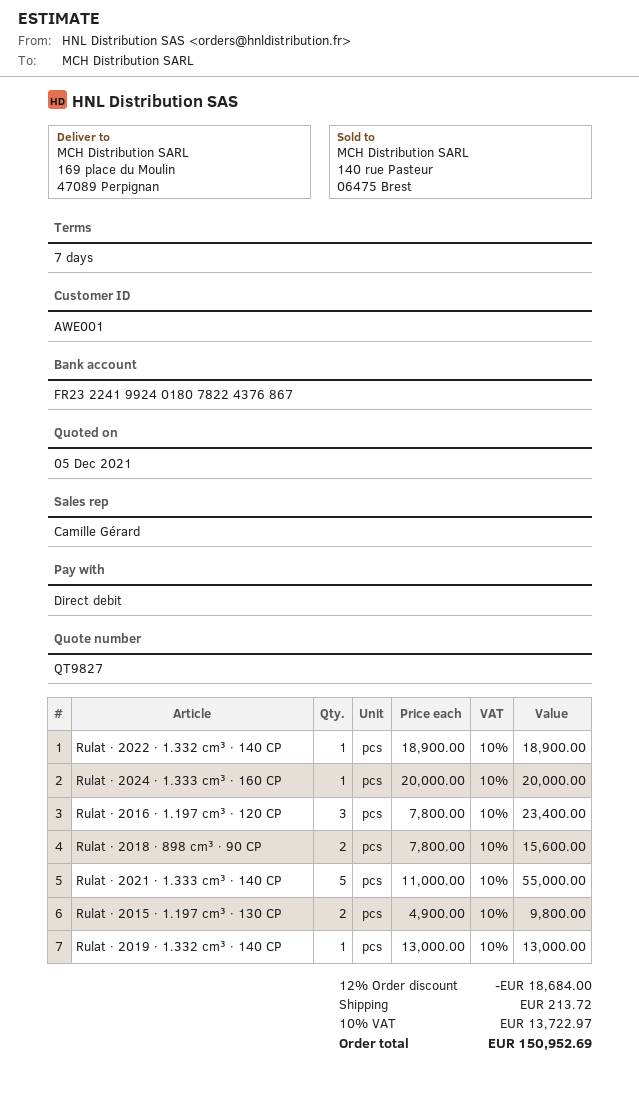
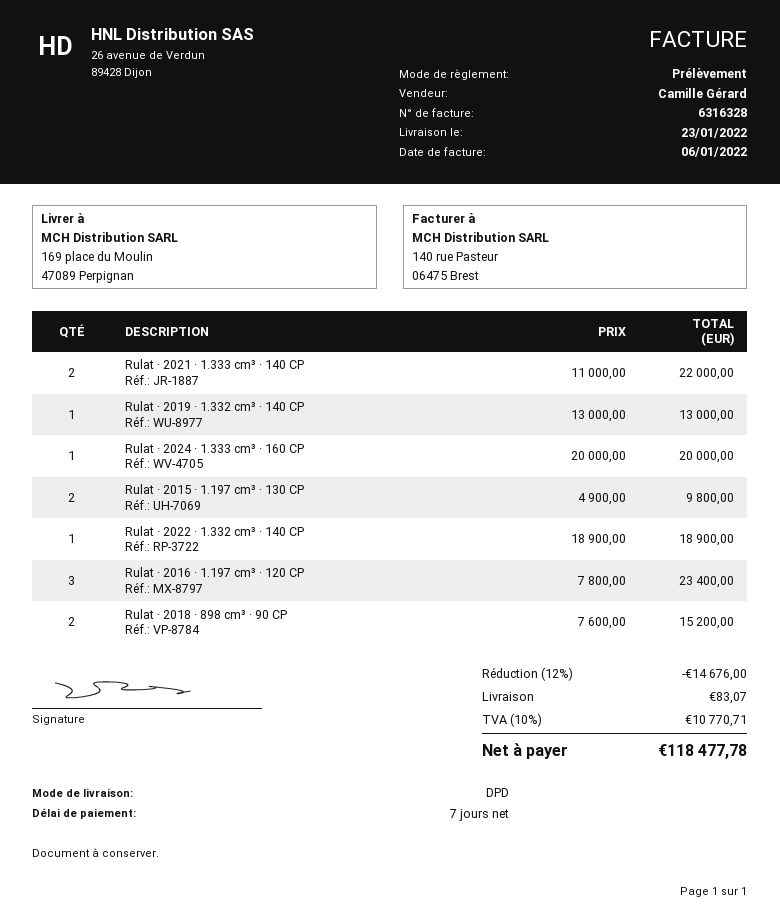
Rulat · 2018 · 898 cm³ · 90 CP: 2 x 7800.00 = 15600.00 -> 2 x 7600.00 = 15200.00
Rulat · 2021 · 1.333 cm³ · 140 CP: 5 x 11000.00 = 55000.00 -> 2 x 11000.00 = 22000.00
discount: 12% = 18684.00 -> 12% = 14676.00
shipping: 213.72 -> 83.07
tax: 10% = 13722.97 -> 10% = 10770.71
total: 150952.69 -> 118477.78

